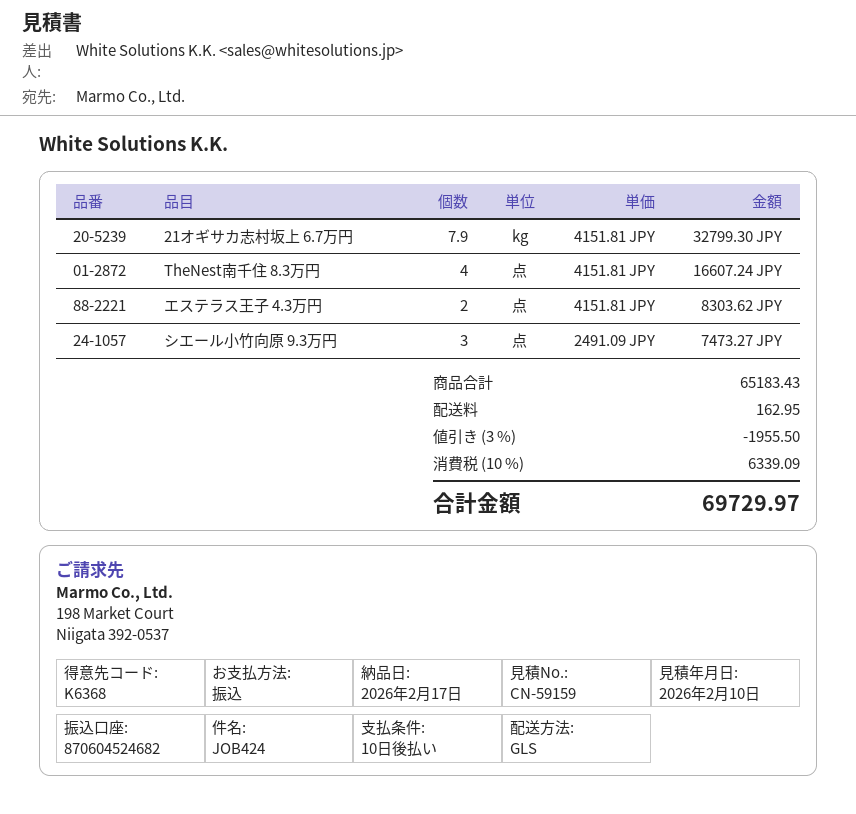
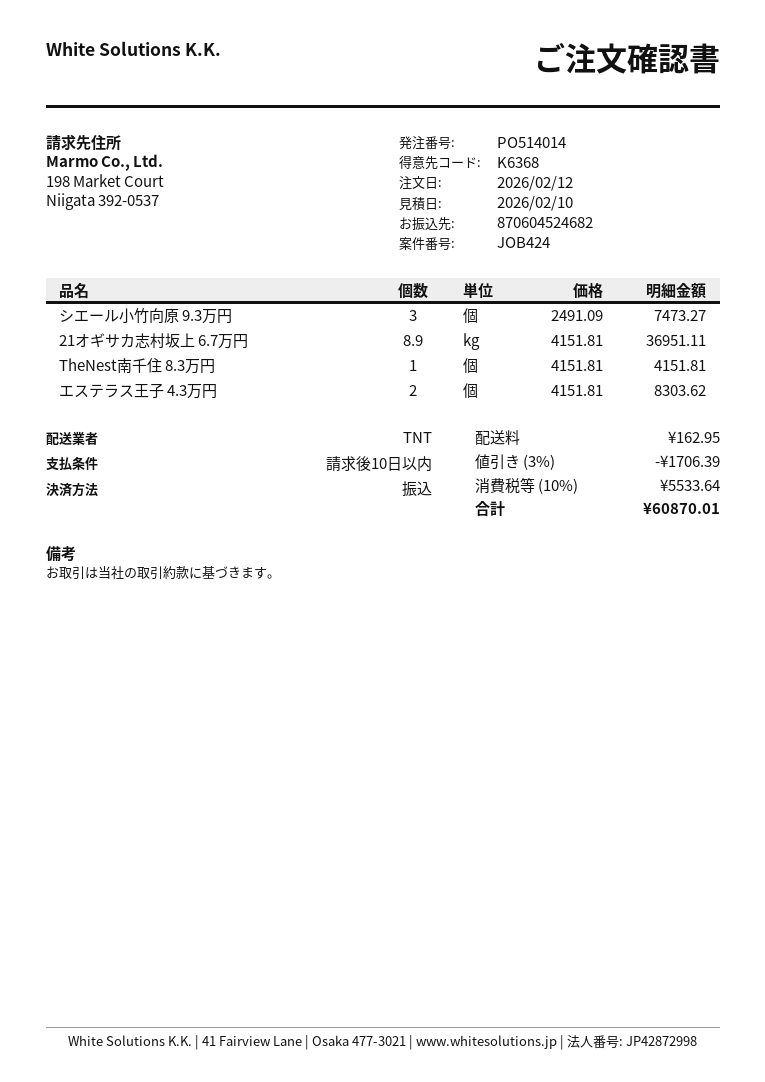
shipping method: GLS -> TNT
21オギサカ志村坂上 6.7万円: 7.9 x 4151.81 = 32799.30 -> 8.9 x 4151.81 = 36951.11
TheNest南千住 8.3万円: 4 x 4151.81 = 16607.24 -> 1 x 4151.81 = 4151.81
discount: 3% = 1955.50 -> 3% = 1706.39
tax: 10% = 6339.09 -> 10% = 5533.64
total: 69729.97 -> 60870.01

